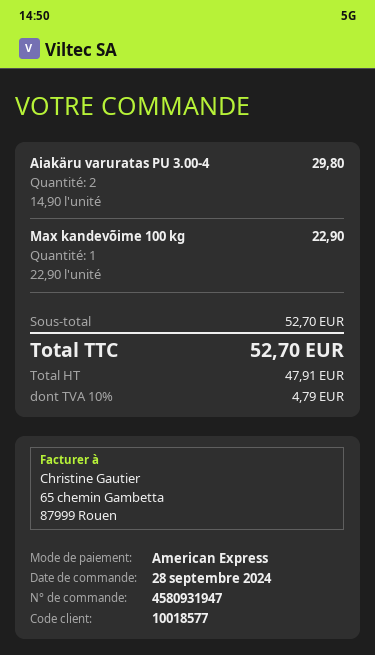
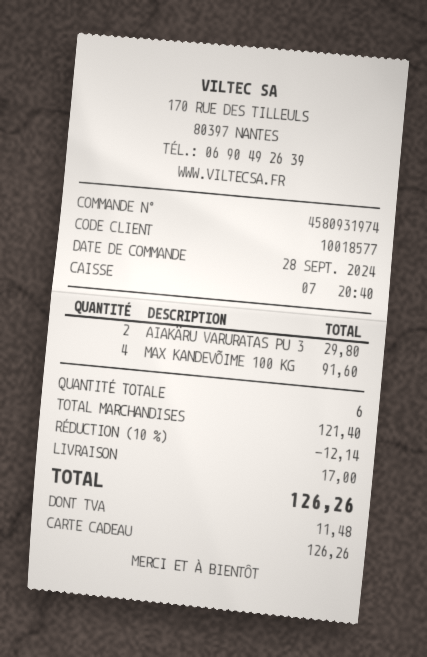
order number: 4580931947 -> 4580931974
payment method: American Express -> gift card
Max kandevõime 100 kg: 1 for 22.90 -> 4 for 91.60
subtotal: 52.70 -> 121.40
discount: none -> 10% = 12.14
shipping: none -> 17.00
tax: 4.79 -> 11.48
total: 52.70 -> 126.26

